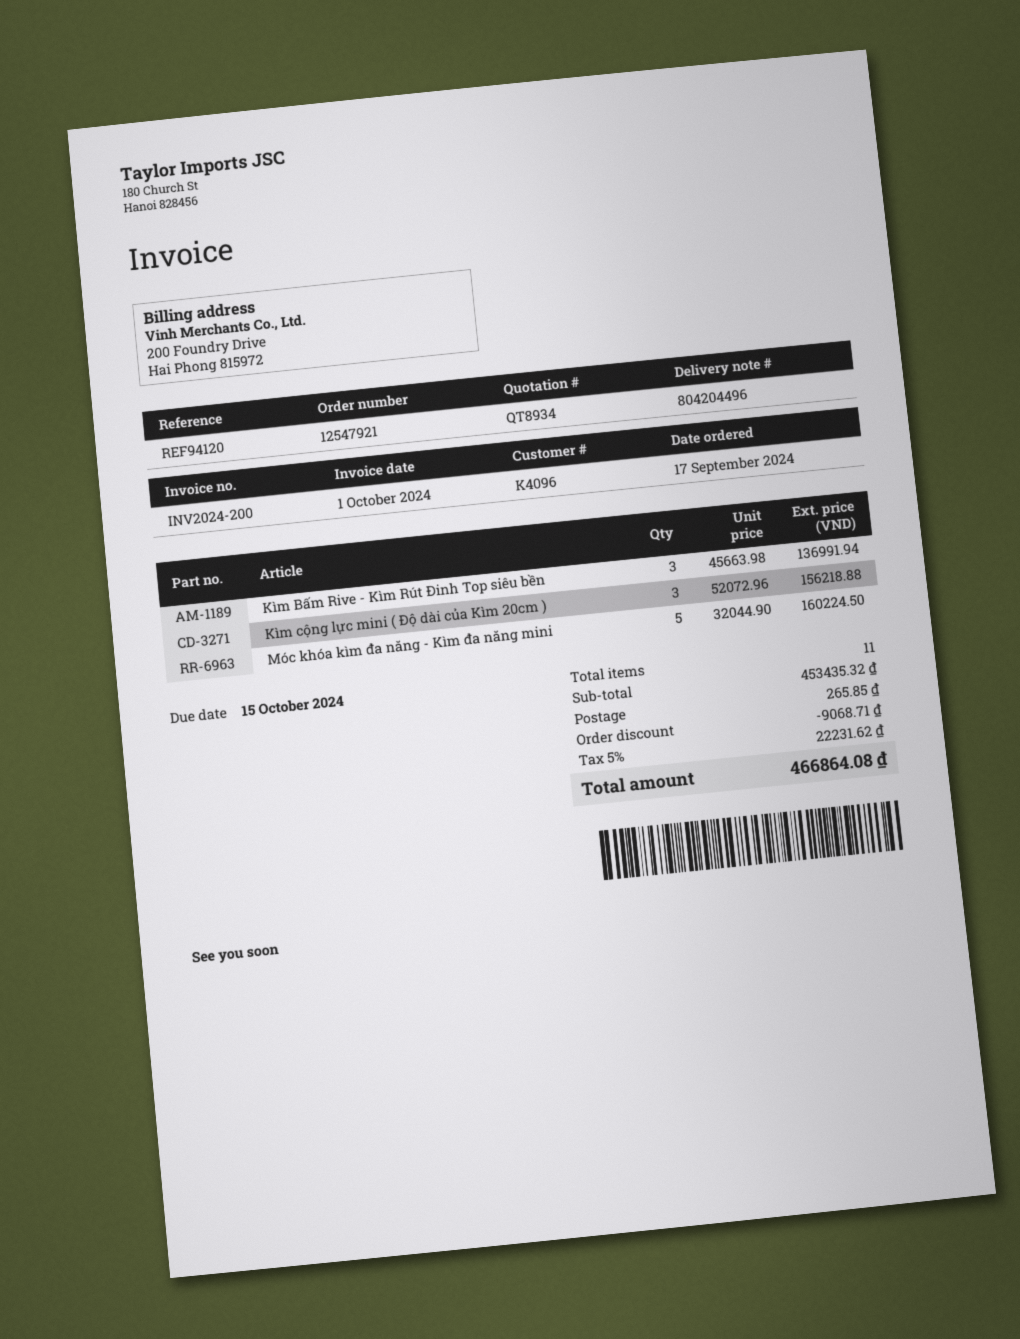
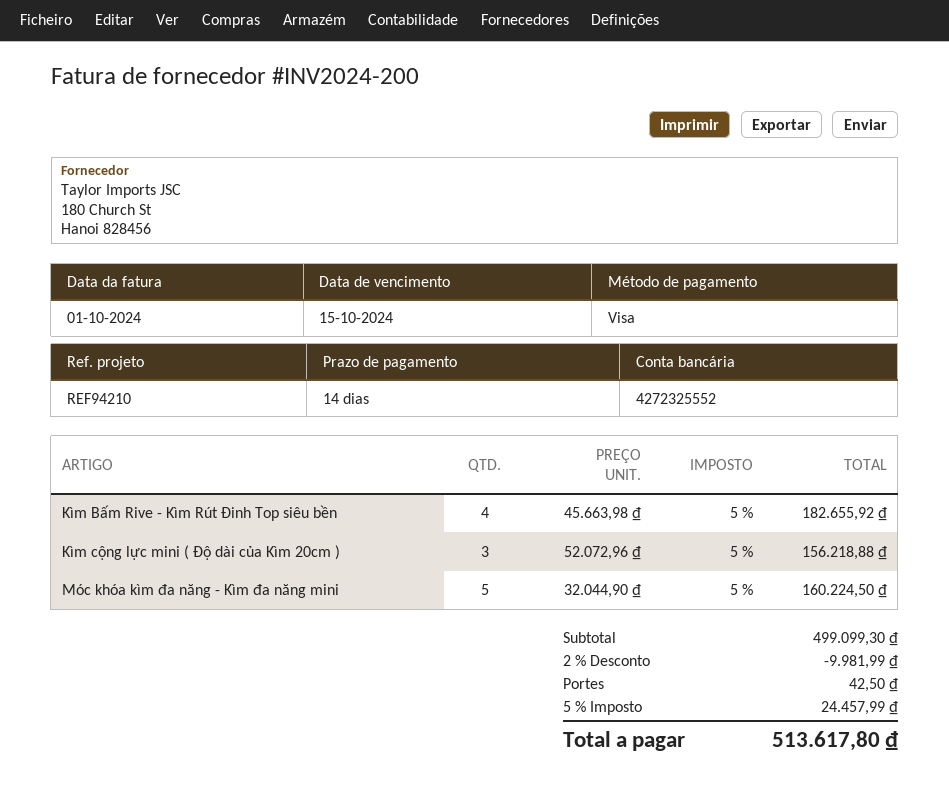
reference: REF94120 -> REF94210
Kìm Bấm Rive - Kìm Rút Đinh Top siêu bền: 3 x 45663.98 = 136991.94 -> 4 x 45663.98 = 182655.92
subtotal: 453435.32 -> 499099.30
discount: 9068.71 -> 9981.99
shipping: 265.85 -> 42.50
tax: 5% = 22231.62 -> 5% = 24457.99
total: 466864.08 -> 513617.80

